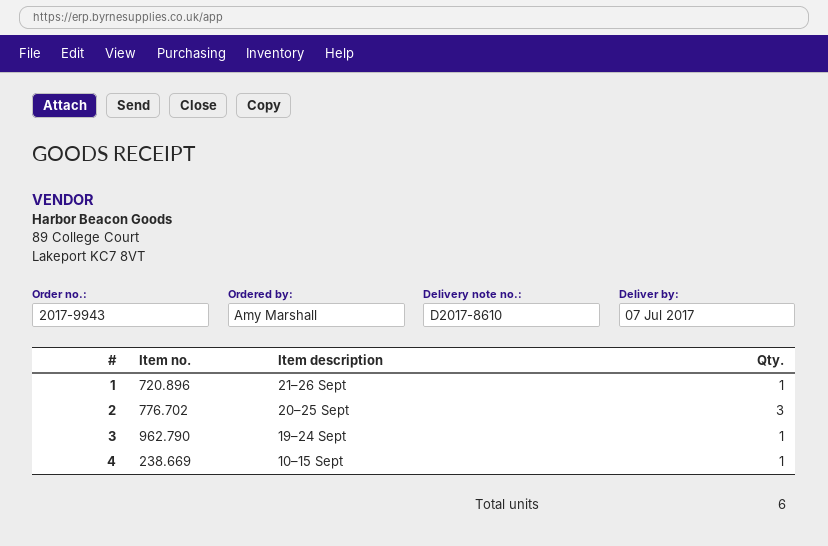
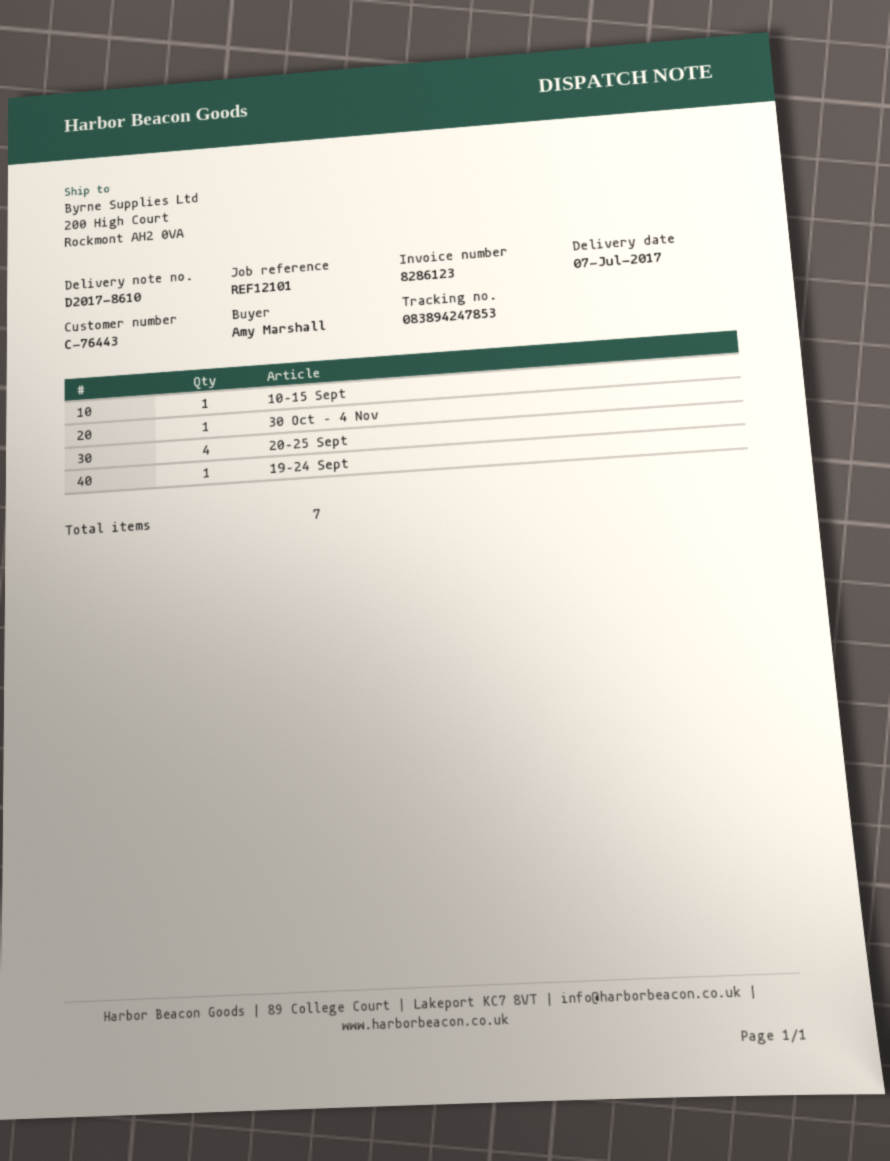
21–26 Sept: 1 -> none
20–25 Sept: 3 -> 4
30 Oct – 4 Nov: none -> 1
total quantity: 6 -> 7

